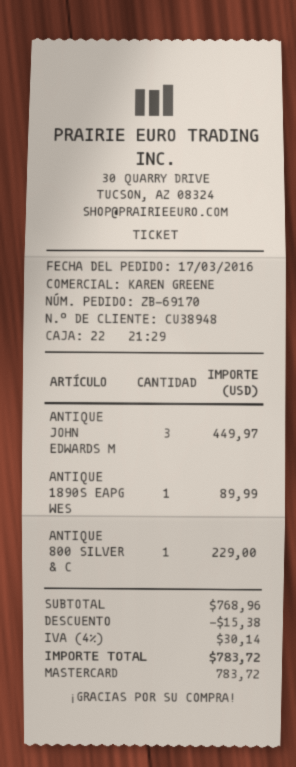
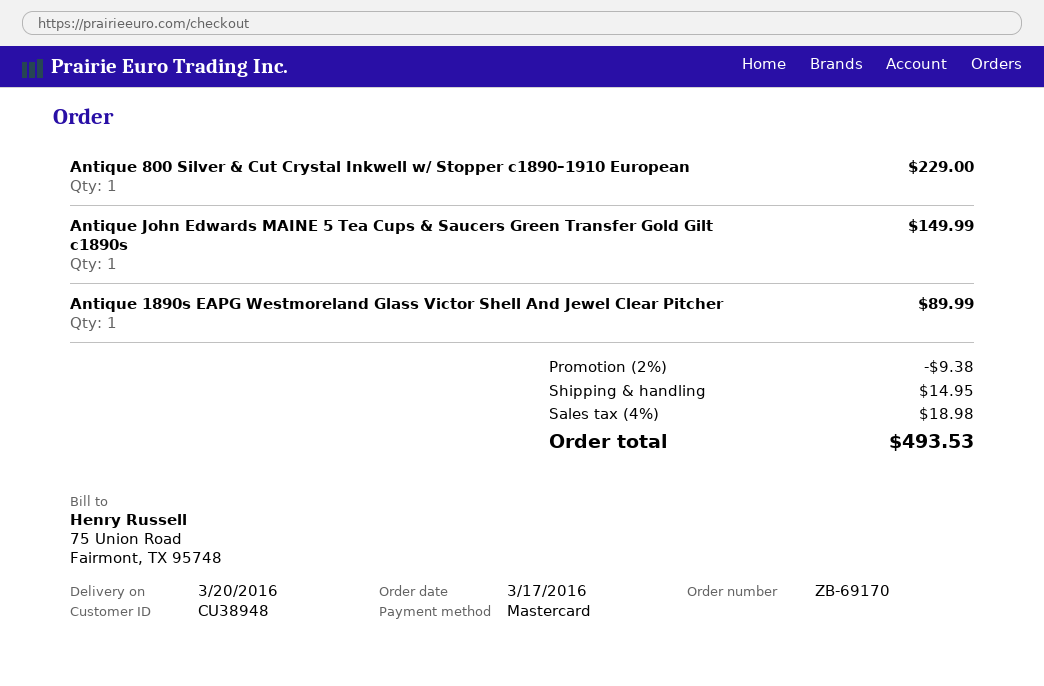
ANTIQUE JOHN EDWARDS M: 3 for 449.97 -> 1 for 149.99
discount: 15.38 -> 9.38
shipping: none -> 14.95
tax: 4% = 30.14 -> 4% = 18.98
total: 783.72 -> 493.53

